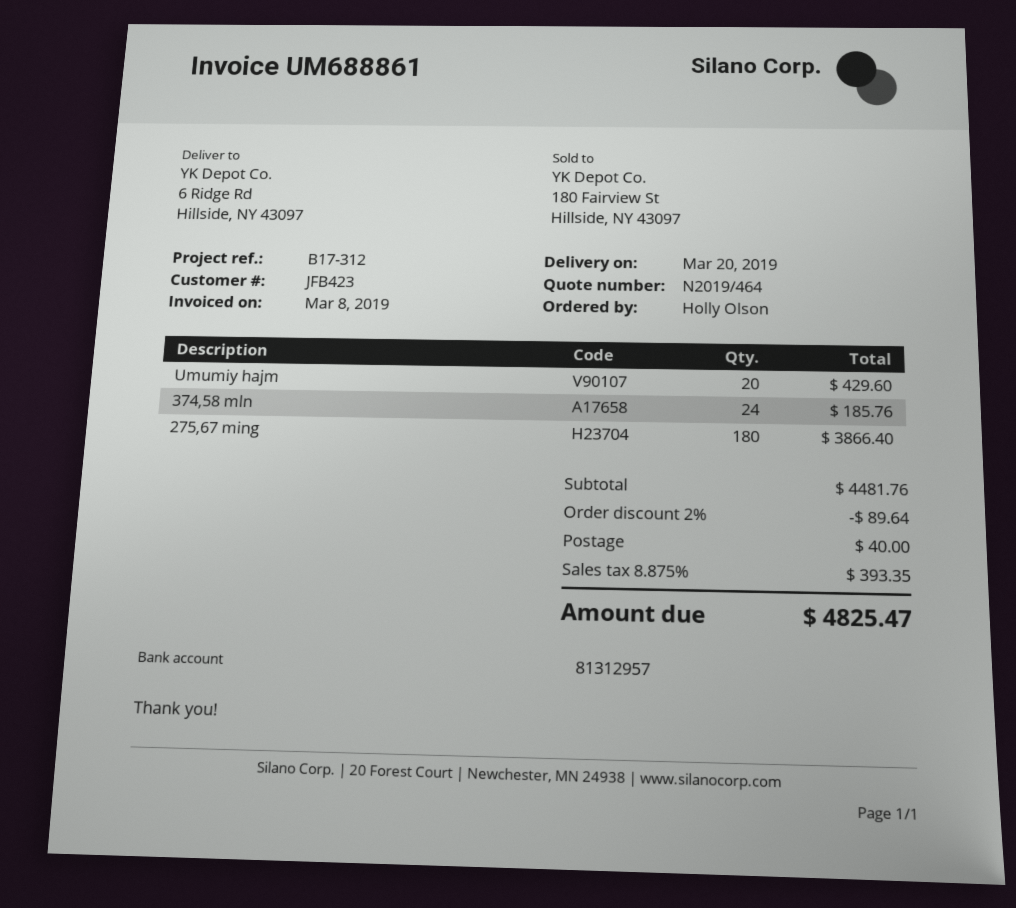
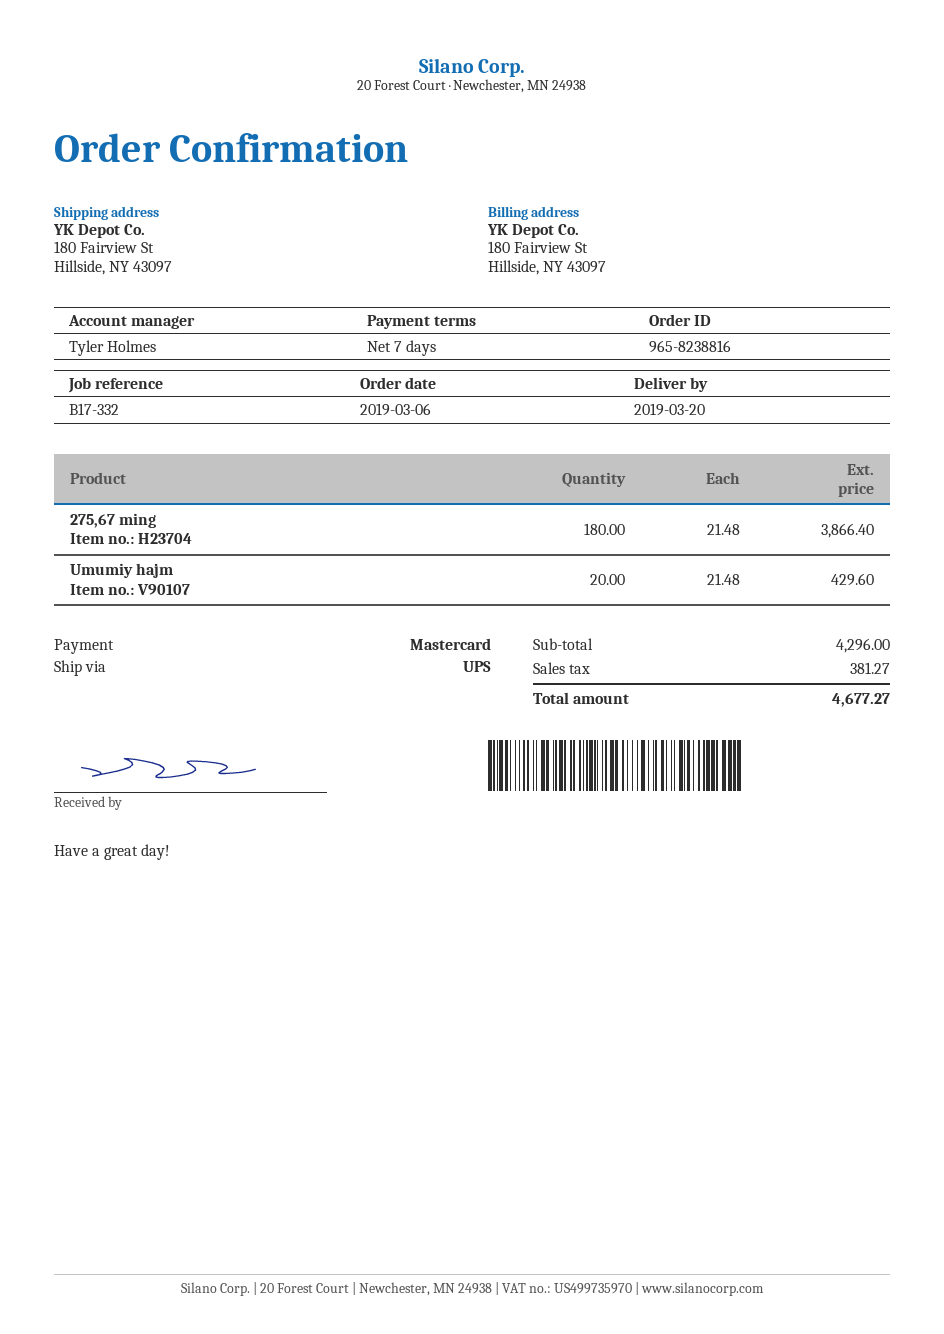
reference: B17-312 -> B17-332
ship to: 6 Ridge Rd, Hillside, NY 43097 -> 180 Fairview St, Hillside, NY 43097
374,58 mln: 24 for 185.76 -> none
subtotal: 4481.76 -> 4296.00
discount: 2% = 89.64 -> none
shipping: 40.00 -> none
tax: 393.35 -> 381.27
total: 4825.47 -> 4677.27

